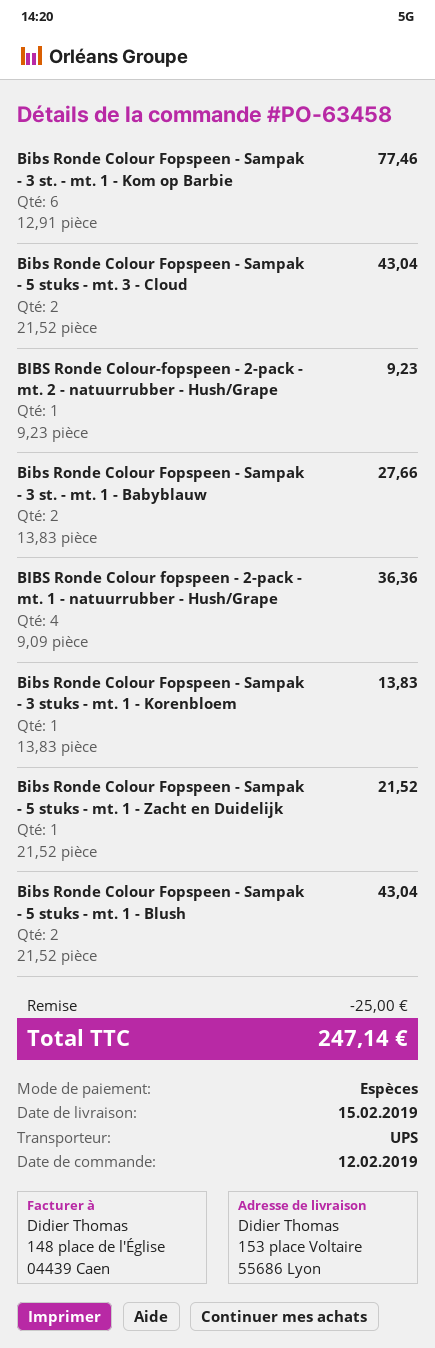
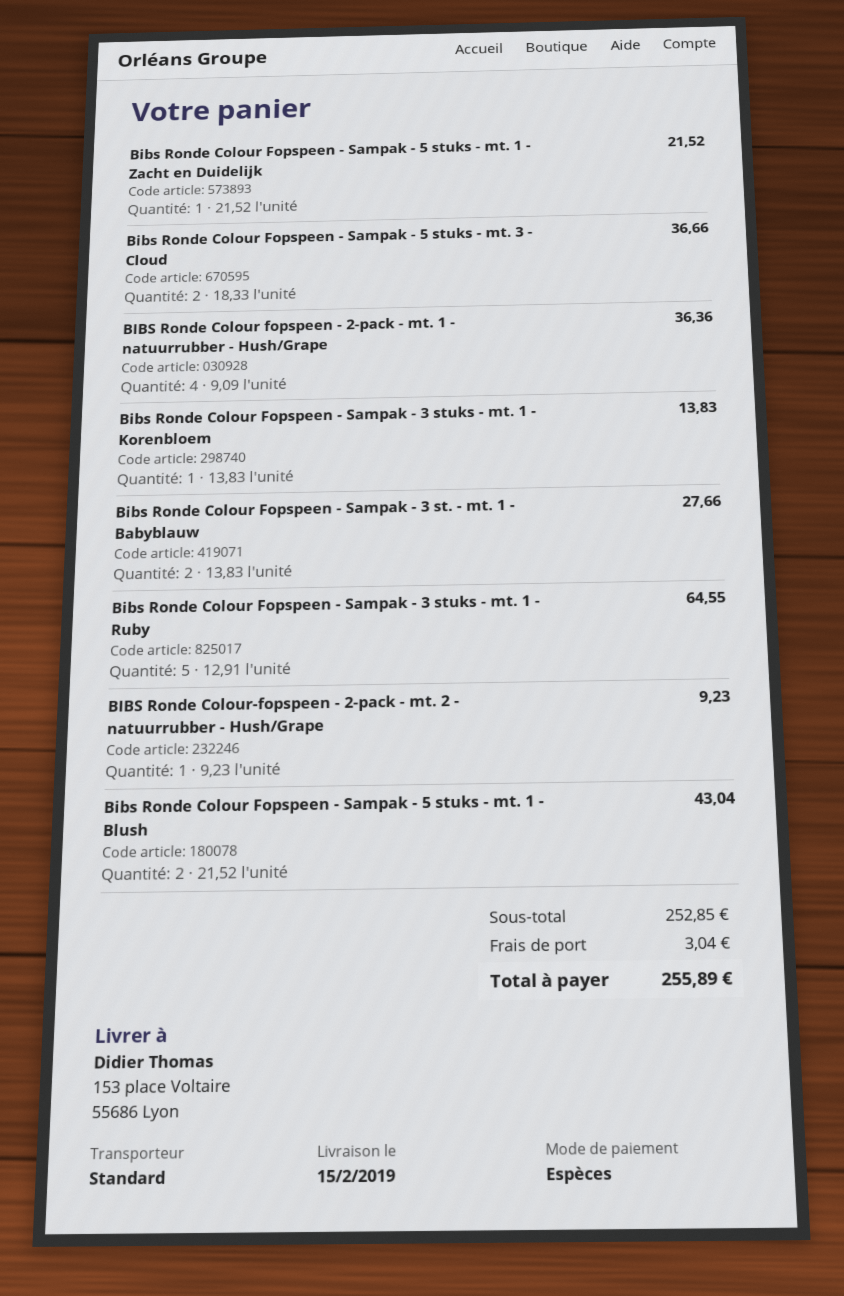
shipping method: UPS -> standard
Bibs Ronde Colour Fopspeen - Sampak - 3 st. - mt. 1 - Kom op Barbie: 6 x 12.91 = 77.46 -> none
Bibs Ronde Colour Fopspeen - Sampak - 5 stuks - mt. 3 - Cloud: 2 x 21.52 = 43.04 -> 2 x 18.33 = 36.66
Bibs Ronde Colour Fopspeen - Sampak - 3 stuks - mt. 1 - Ruby: none -> 5 x 12.91 = 64.55
discount: 25.00 -> none
shipping: none -> 3.04
total: 247.14 -> 255.89

